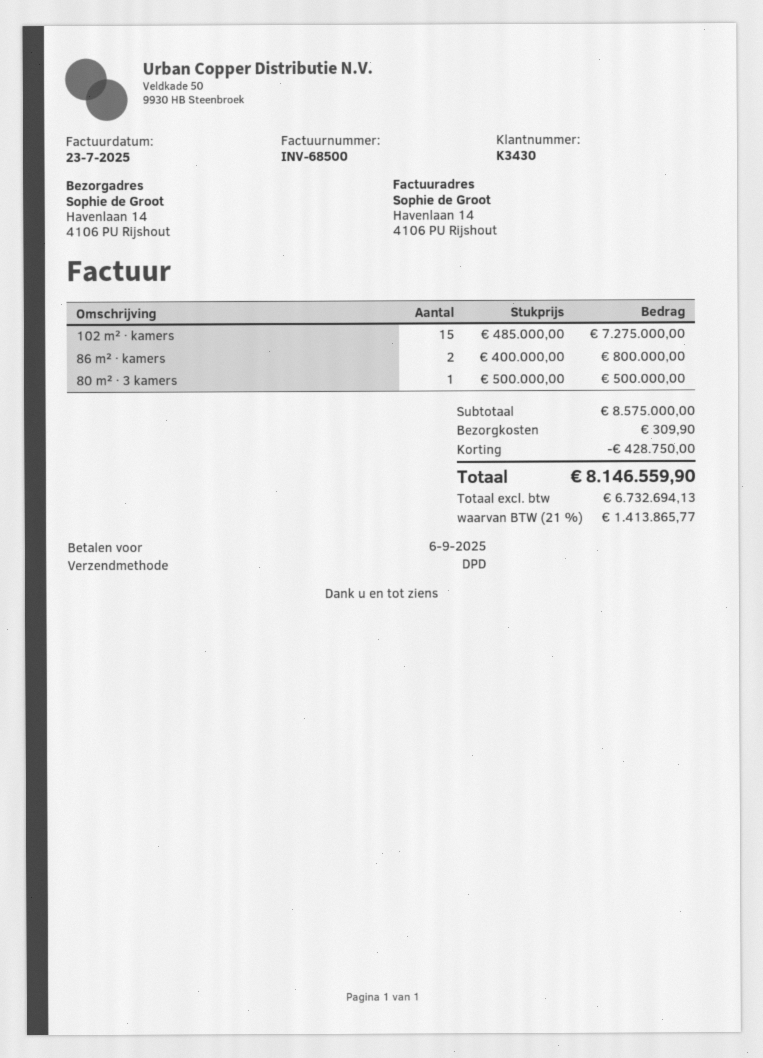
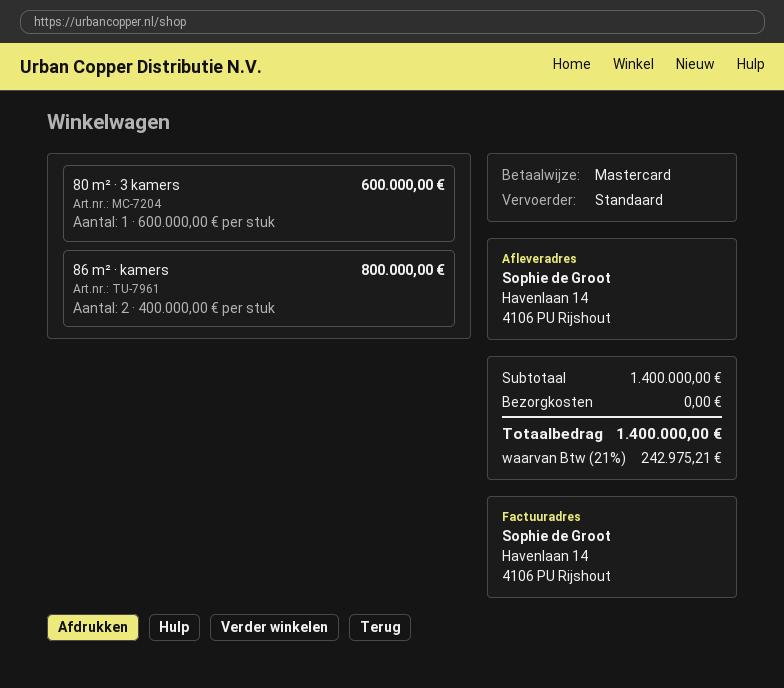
shipping method: DPD -> standard
102 m² · kamers: 15 x 485000.00 = 7275000.00 -> none
80 m² · 3 kamers: 1 x 500000.00 = 500000.00 -> 1 x 600000.00 = 600000.00
subtotal: 8575000.00 -> 1400000.00
discount: 428750.00 -> none
shipping: 309.90 -> 0.00
tax: 21% = 1413865.77 -> 21% = 242975.21
total: 8146559.90 -> 1400000.00

